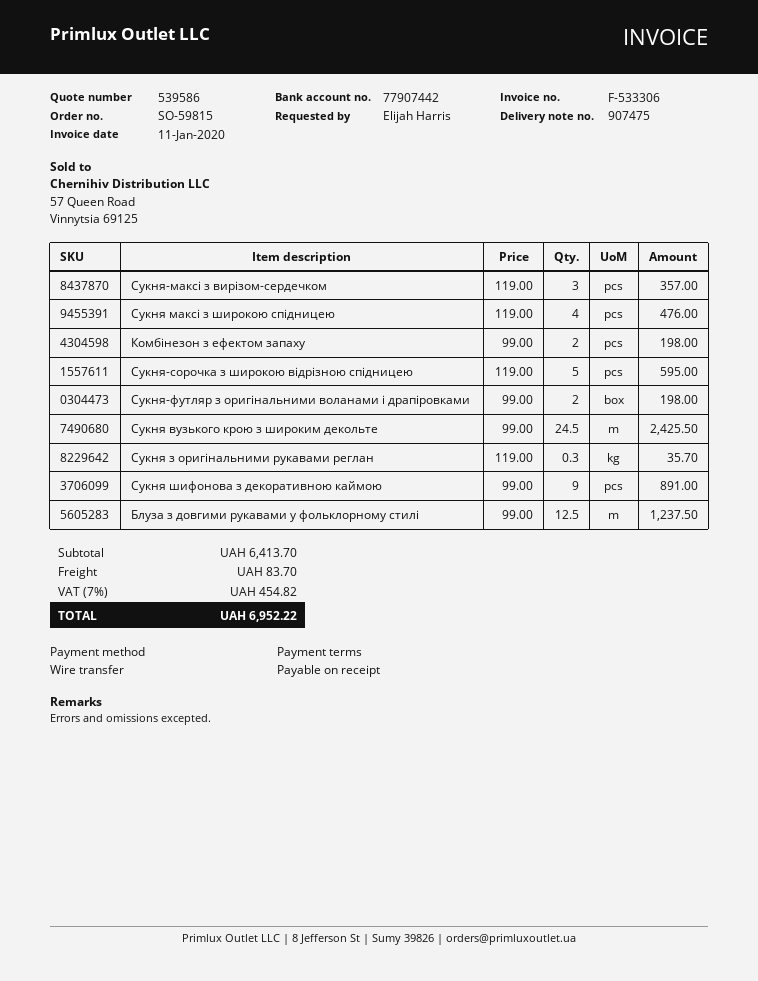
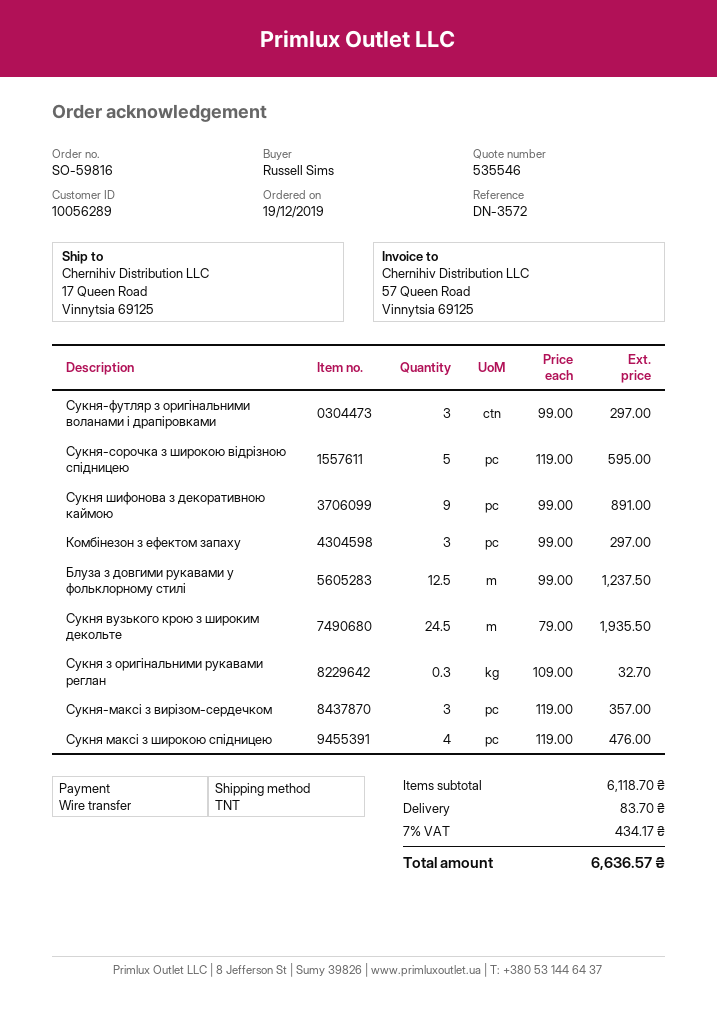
quote number: 539586 -> 535546
order number: SO-59815 -> SO-59816
ordered by: Elijah Harris -> Russell Sims
Комбінезон з ефектом запаху: 2 x 99.00 = 198.00 -> 3 x 99.00 = 297.00
Сукня-футляр з оригінальними воланами і драпіровками: 2 x 99.00 = 198.00 -> 3 x 99.00 = 297.00
Сукня вузького крою з широким декольте: 24.5 x 99.00 = 2425.50 -> 24.5 x 79.00 = 1935.50
Сукня з оригінальними рукавами реглан: 0.3 x 119.00 = 35.70 -> 0.3 x 109.00 = 32.70
subtotal: 6413.70 -> 6118.70
tax: 7% = 454.82 -> 7% = 434.17
total: 6952.22 -> 6636.57

